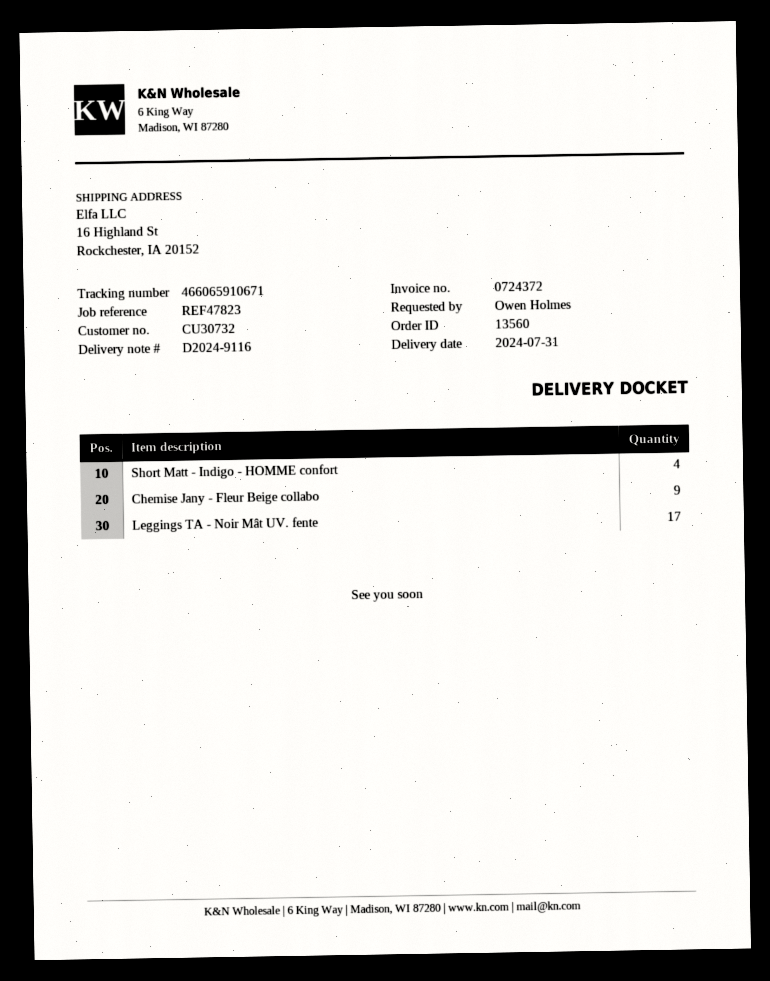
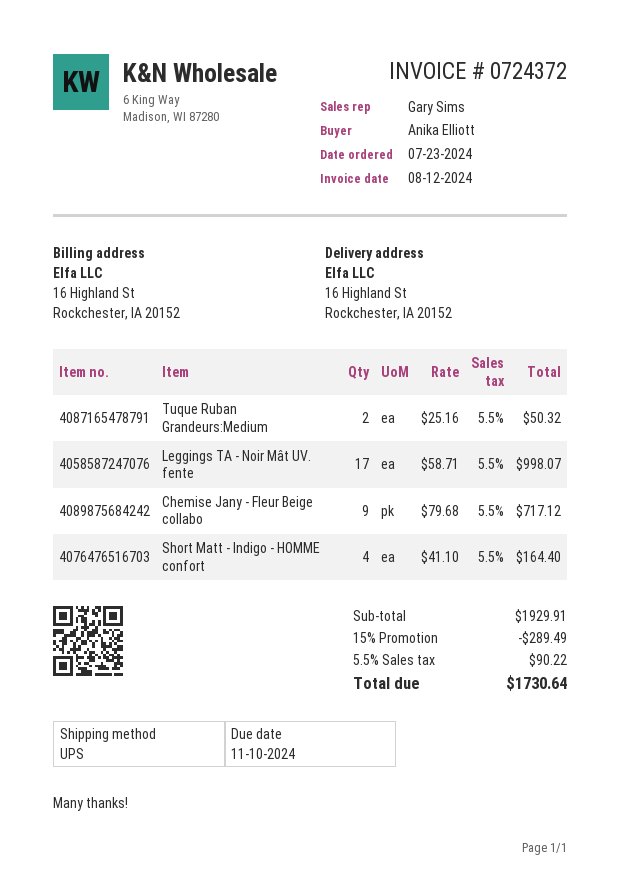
ordered by: Owen Holmes -> Anika Elliott
Tuque Ruban Grandeurs:Medium: none -> 2

